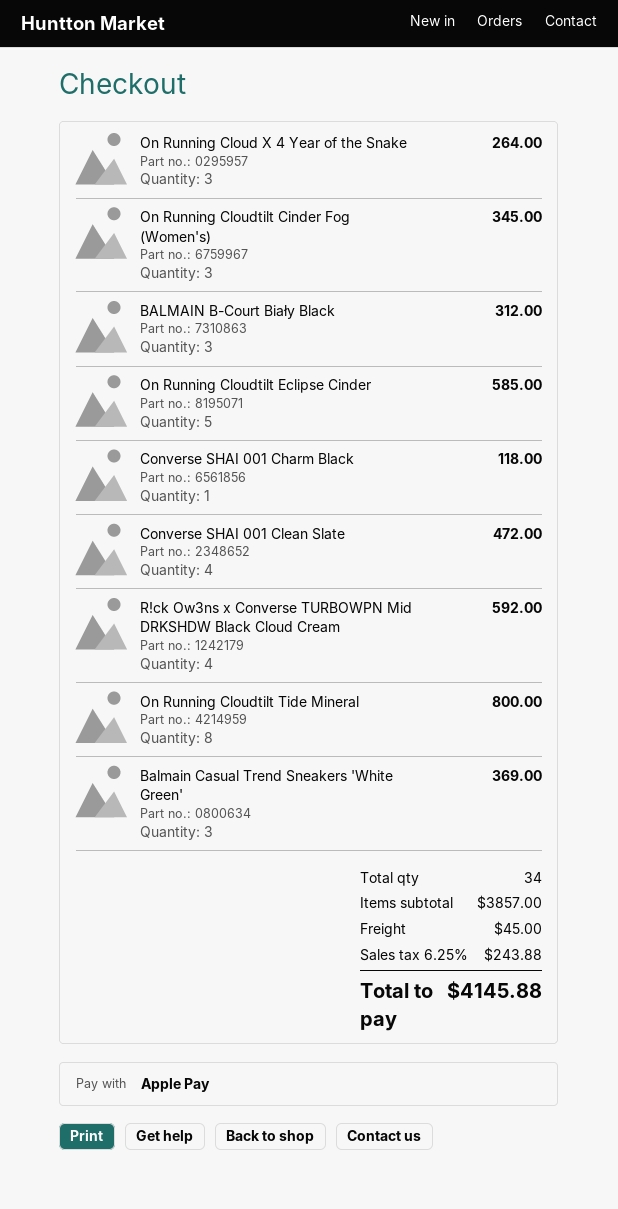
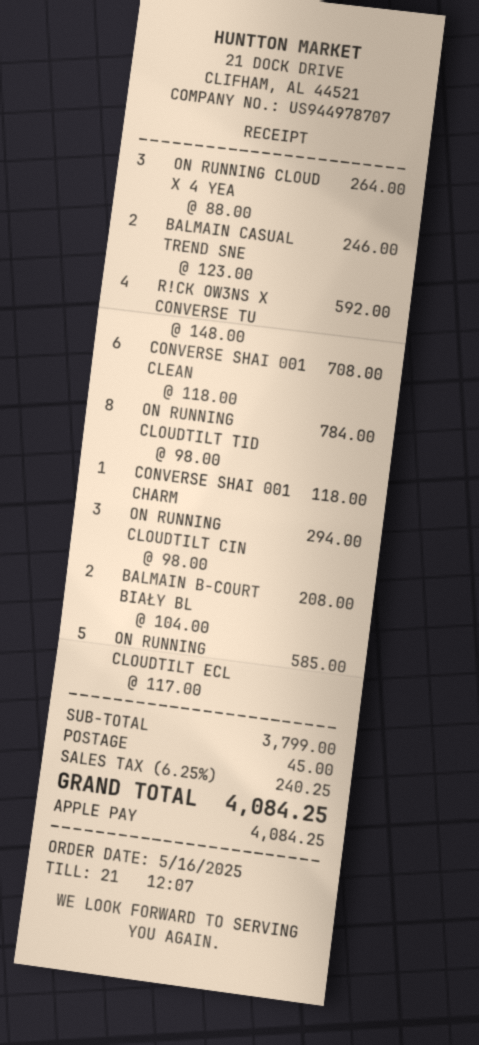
On Running Cloudtilt Cinder Fog (Women's): 3 for 345.00 -> 3 for 294.00
BALMAIN B-Court Biały Black: 3 for 312.00 -> 2 for 208.00
Converse SHAI 001 Clean Slate: 4 for 472.00 -> 6 for 708.00
On Running Cloudtilt Tide Mineral: 8 for 800.00 -> 8 for 784.00
Balmain Casual Trend Sneakers 'White Green': 3 for 369.00 -> 2 for 246.00
subtotal: 3857.00 -> 3799.00
tax: 6.25% = 243.88 -> 6.25% = 240.25
total: 4145.88 -> 4084.25

